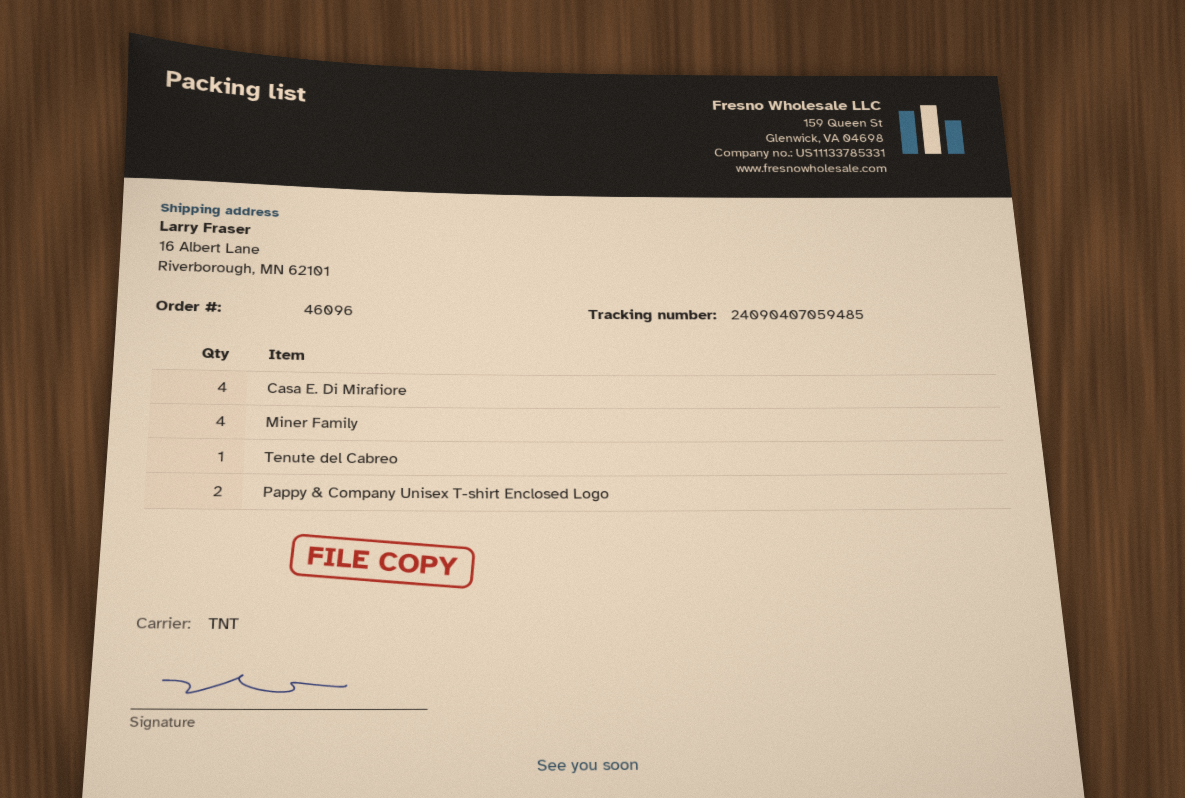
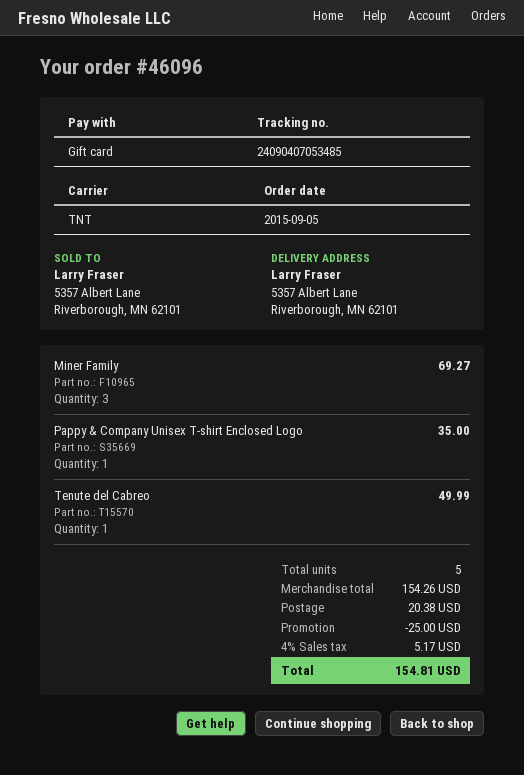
tracking number: 24090407059485 -> 24090407053485
ship to: 16 Albert Lane, Riverborough, MN 62101 -> 5357 Albert Lane, Riverborough, MN 62101
Casa E. Di Mirafiore: 4 -> none
Miner Family: 4 -> 3
Pappy & Company Unisex T-shirt Enclosed Logo: 2 -> 1

